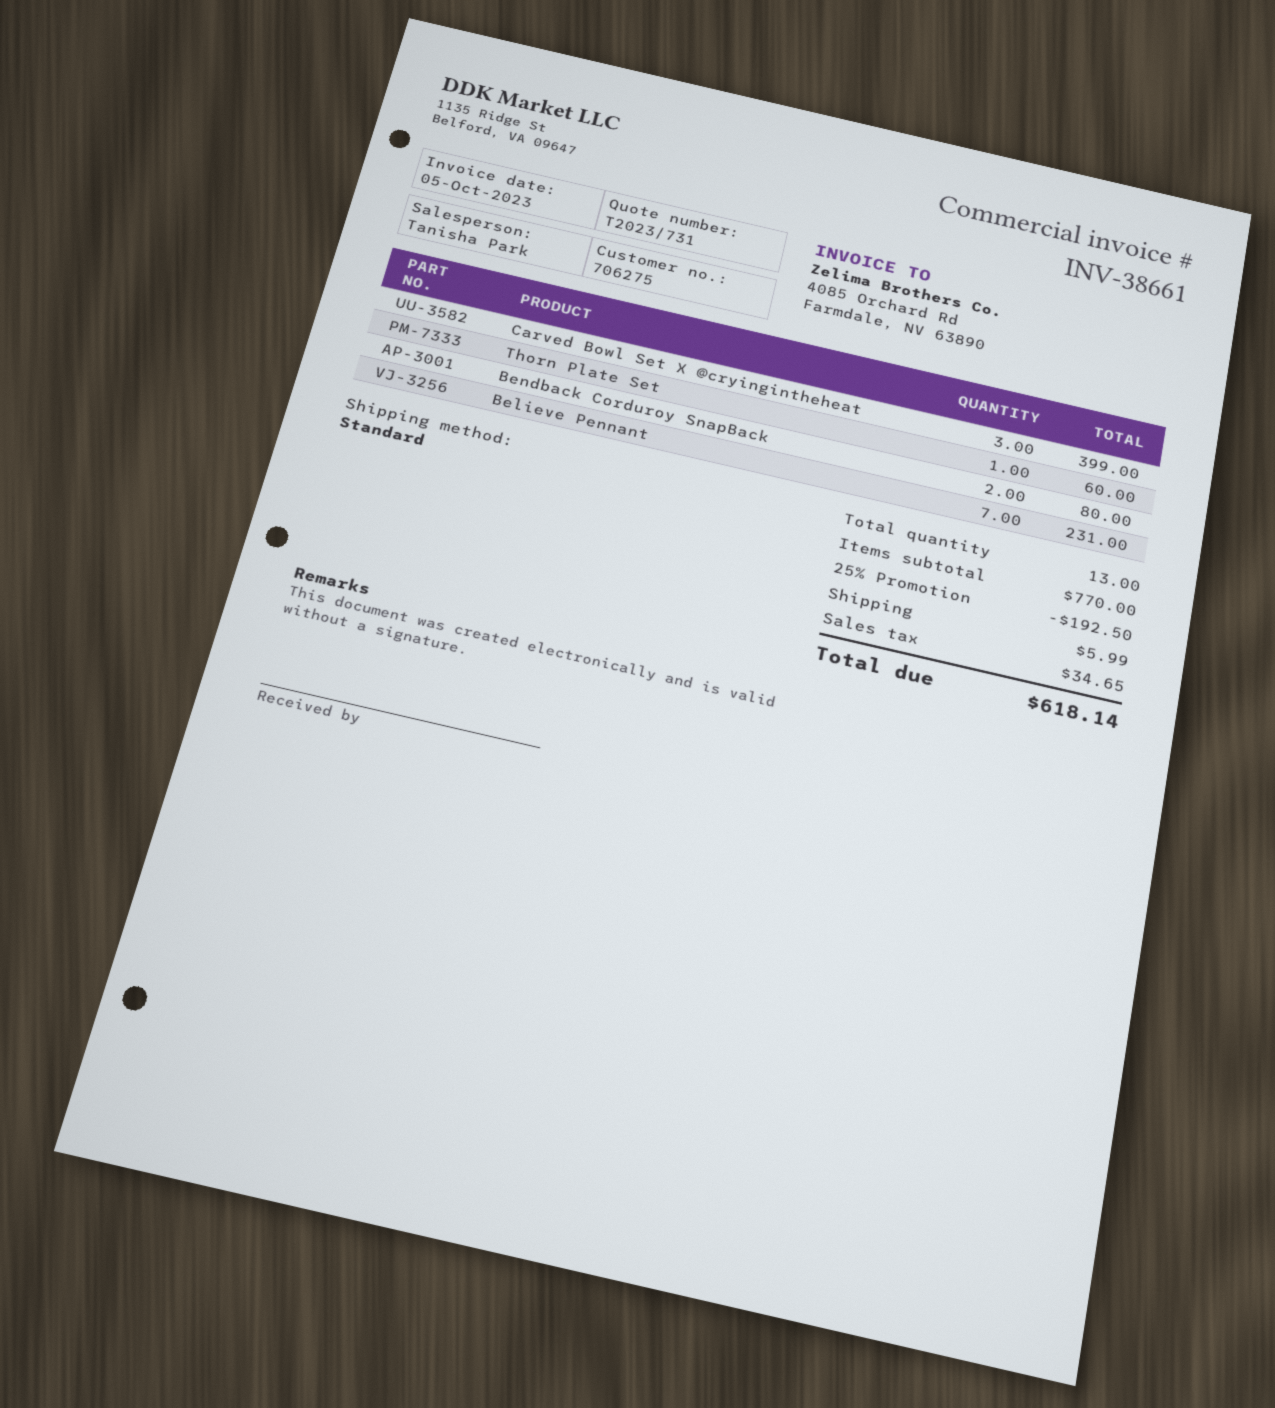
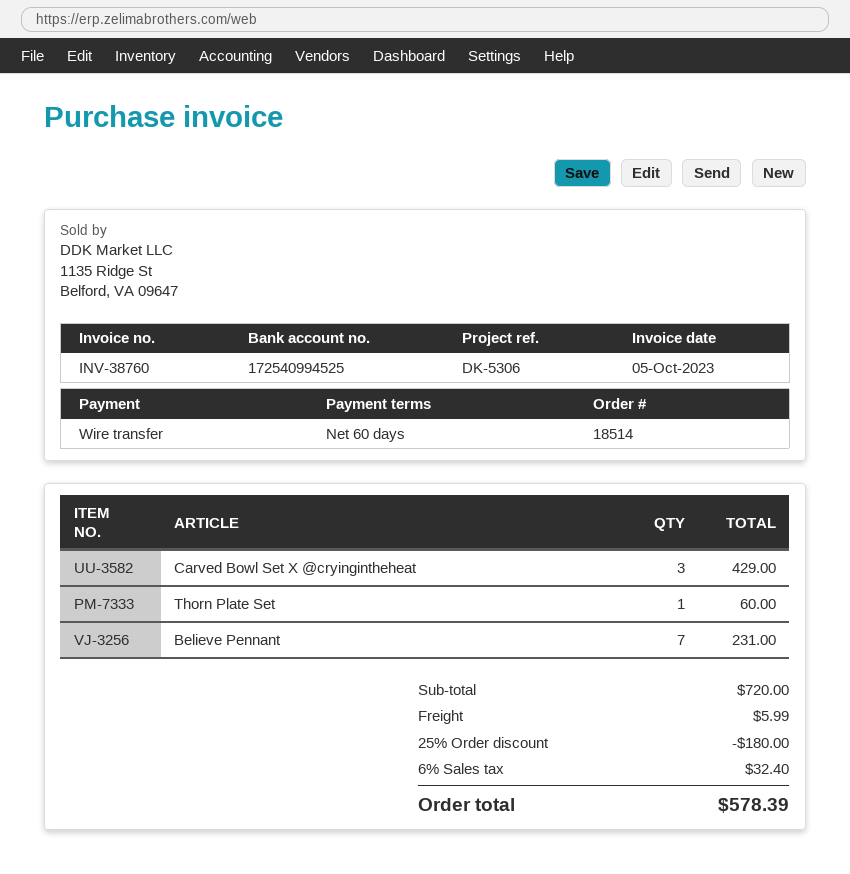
invoice number: INV-38661 -> INV-38760
Carved Bowl Set X @cryingintheheat: 3 for 399.00 -> 3 for 429.00
Bendback Corduroy SnapBack: 2 for 80.00 -> none
subtotal: 770.00 -> 720.00
discount: 25% = 192.50 -> 25% = 180.00
tax: 34.65 -> 32.40
total: 618.14 -> 578.39

